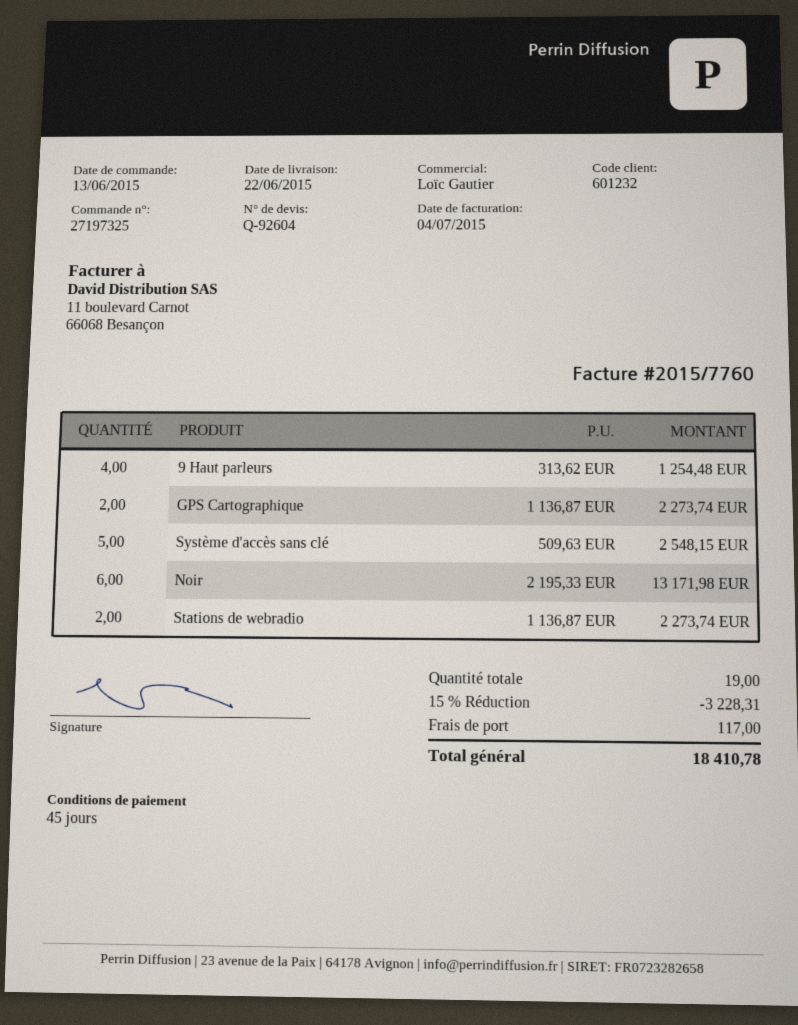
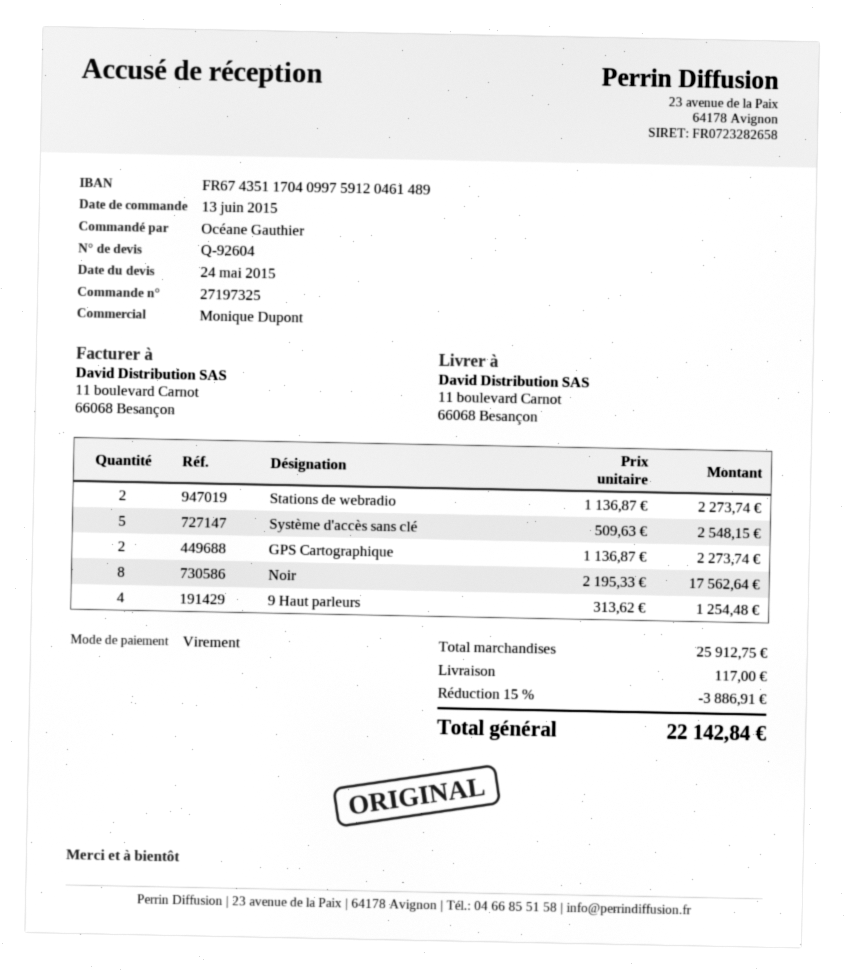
sales rep: Loïc Gautier -> Monique Dupont
Noir: 6 x 2195.33 = 13171.98 -> 8 x 2195.33 = 17562.64
discount: 15% = 3228.31 -> 15% = 3886.91
total: 18410.78 -> 22142.84

